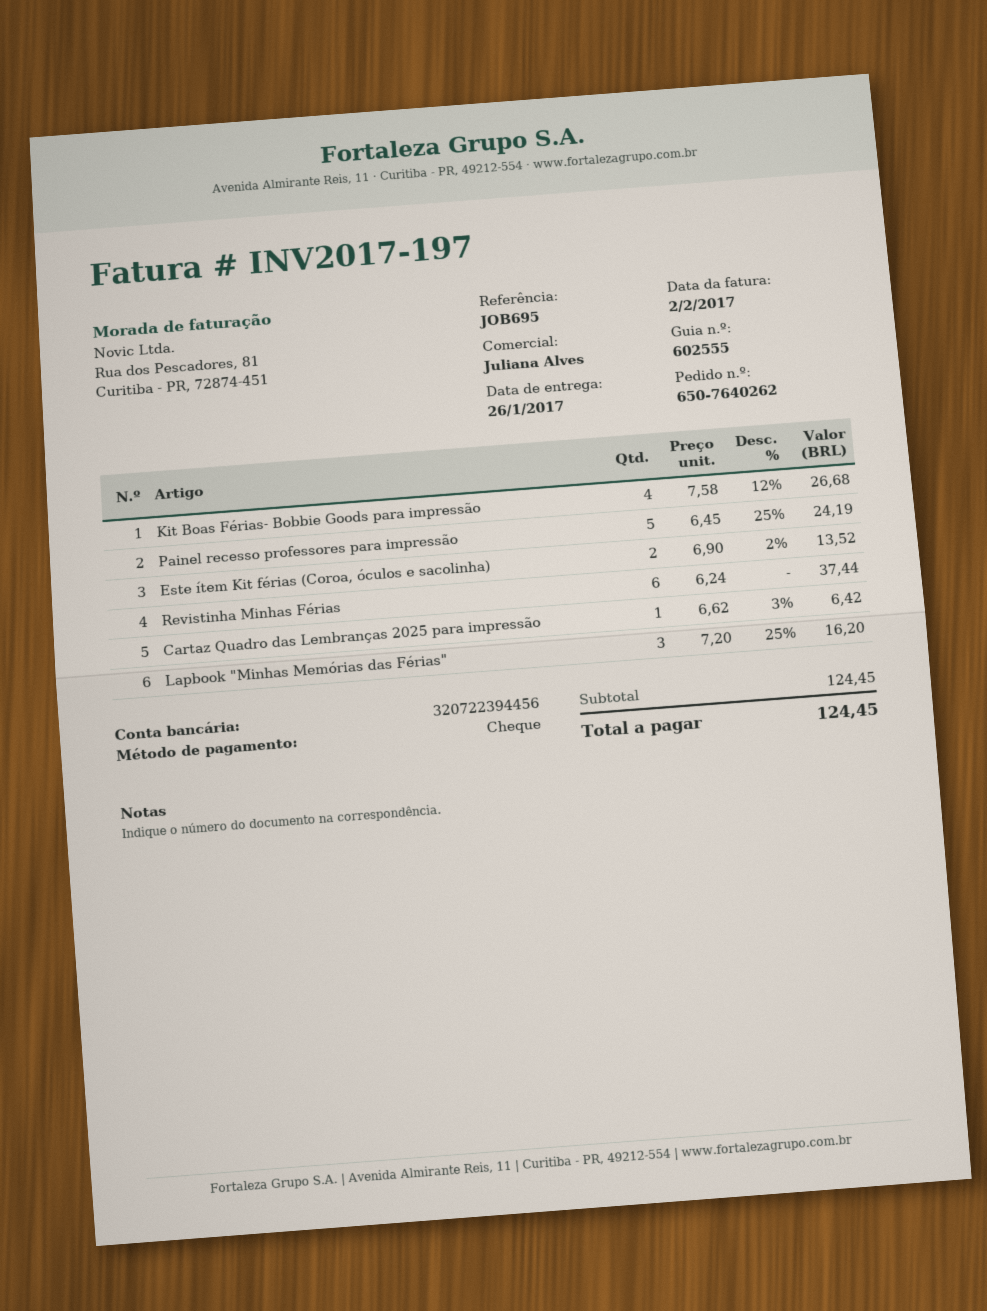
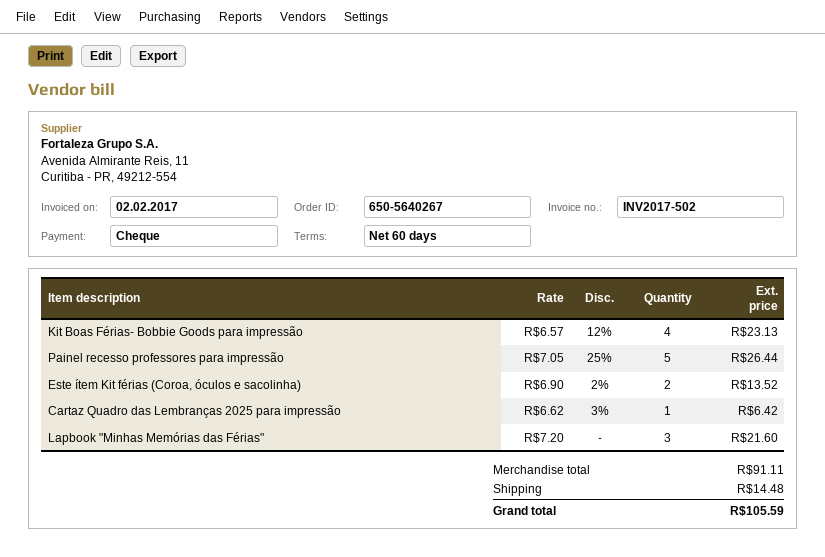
order number: 650-7640262 -> 650-5640267
invoice number: INV2017-197 -> INV2017-502
Kit Boas Férias- Bobbie Goods para impressão: 4 x 7.58 - 12% = 26.68 -> 4 x 6.57 - 12% = 23.13
Painel recesso professores para impressão: 5 x 6.45 - 25% = 24.19 -> 5 x 7.05 - 25% = 26.44
Revistinha Minhas Férias: 6 x 6.24 = 37.44 -> none
Lapbook "Minhas Memórias das Férias": 3 x 7.20 - 25% = 16.20 -> 3 x 7.20 = 21.60
subtotal: 124.45 -> 91.11
shipping: none -> 14.48
total: 124.45 -> 105.59

